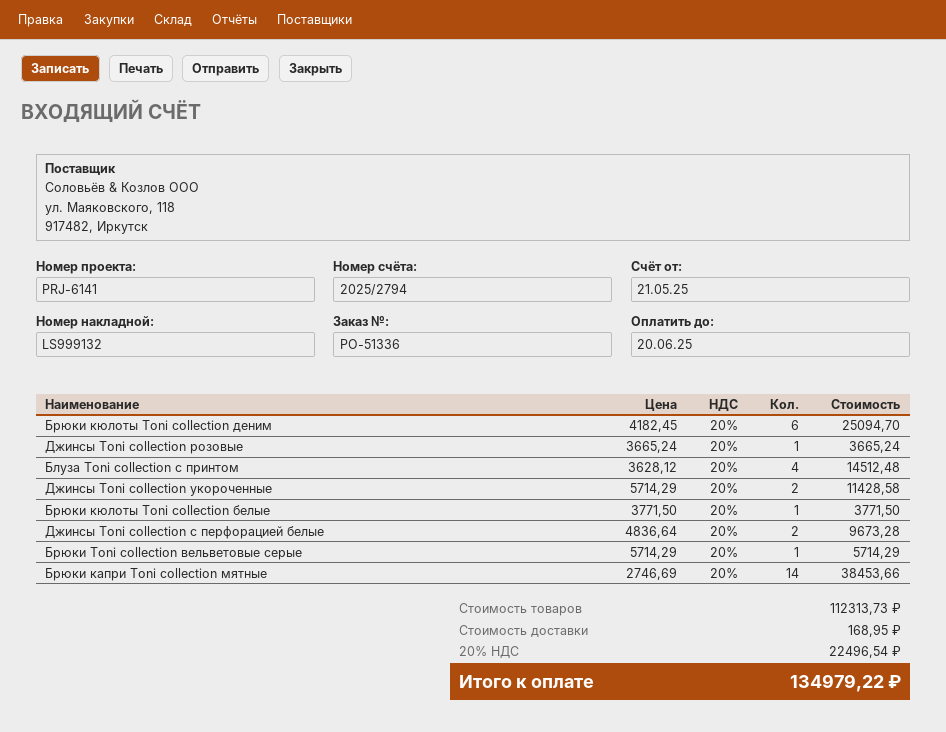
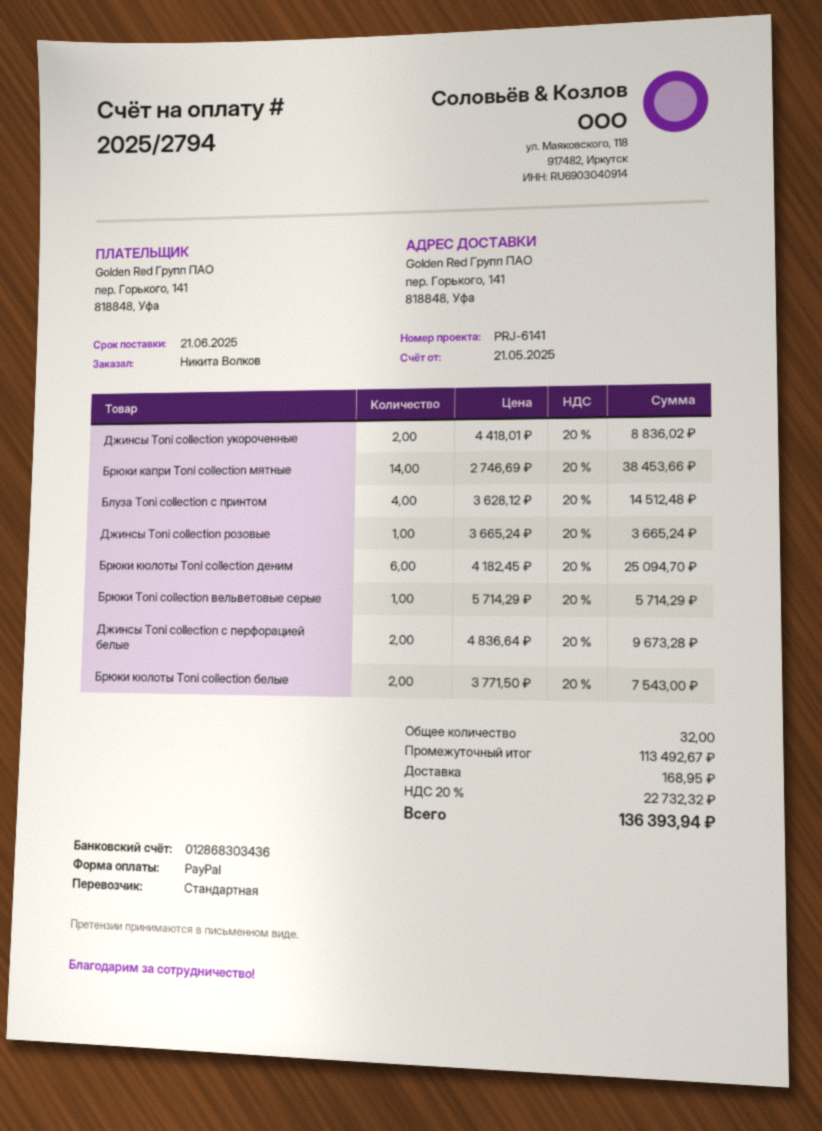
Джинсы Toni collection укороченные: 2 x 5714.29 = 11428.58 -> 2 x 4418.01 = 8836.02
Брюки кюлоты Toni collection белые: 1 x 3771.50 = 3771.50 -> 2 x 3771.50 = 7543.00
subtotal: 112313.73 -> 113492.67
tax: 20% = 22496.54 -> 20% = 22732.32
total: 134979.22 -> 136393.94

